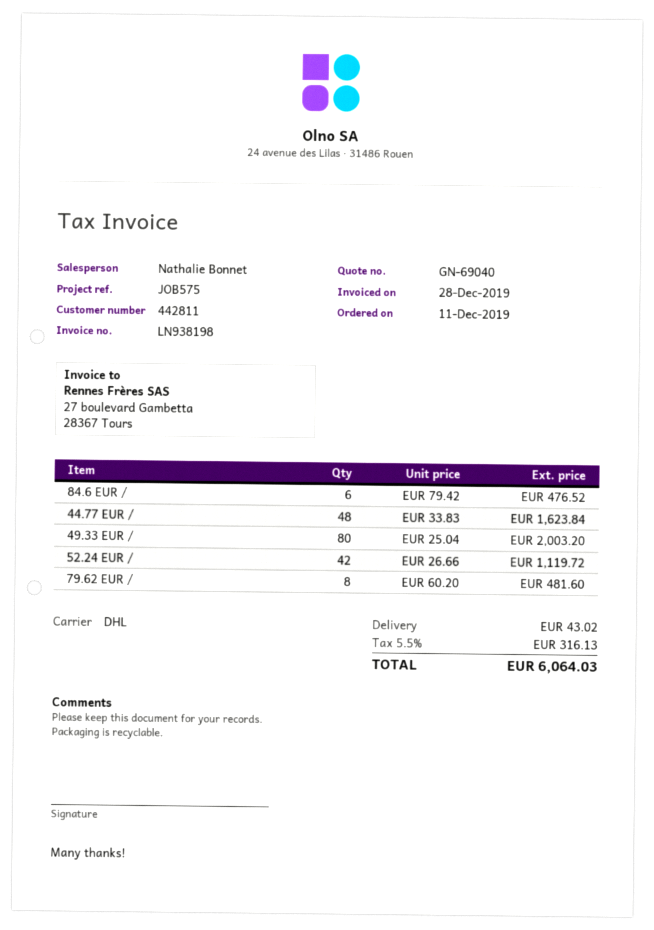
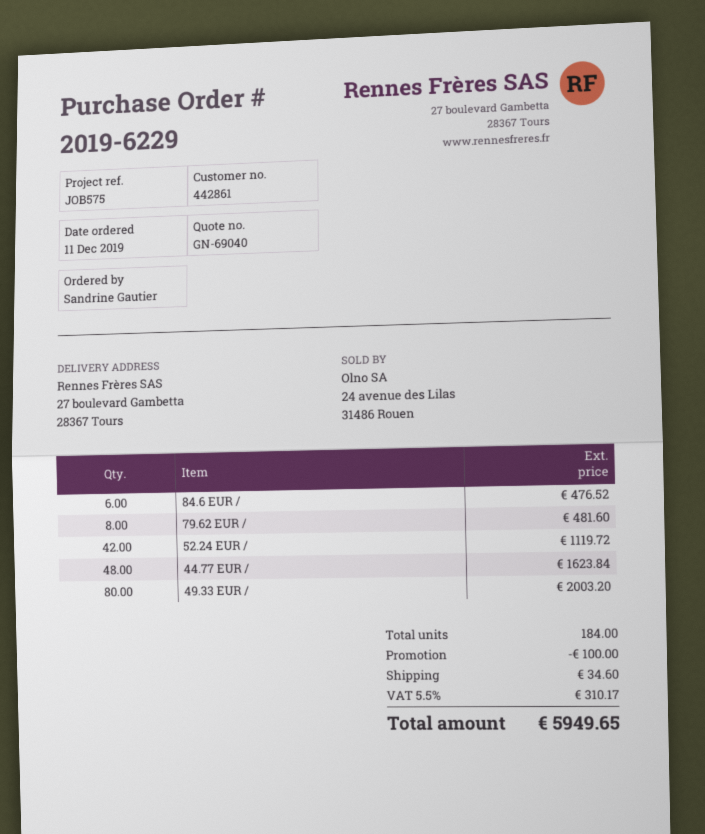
customer number: 442811 -> 442861
discount: none -> 100.00
shipping: 43.02 -> 34.60
tax: 5.5% = 316.13 -> 5.5% = 310.17
total: 6064.03 -> 5949.65

